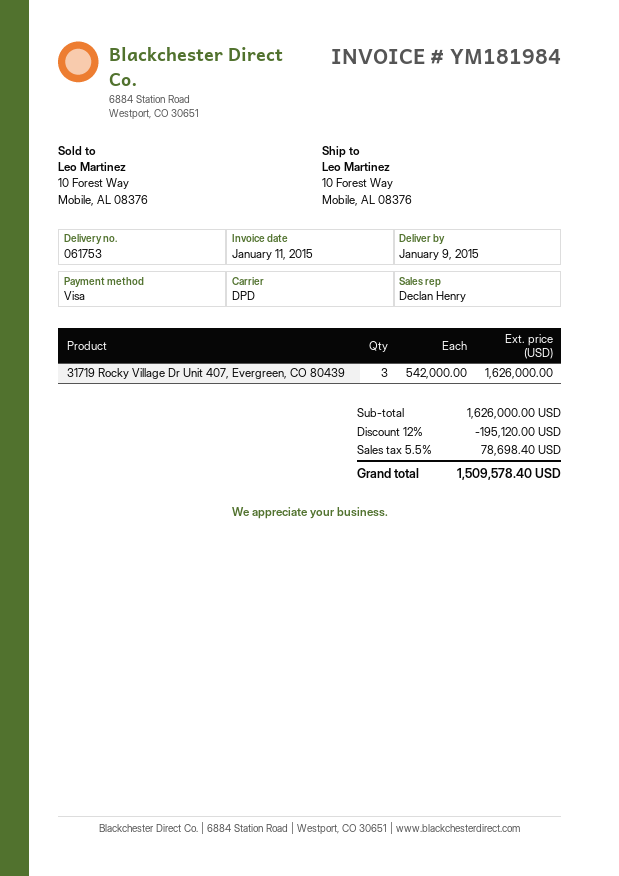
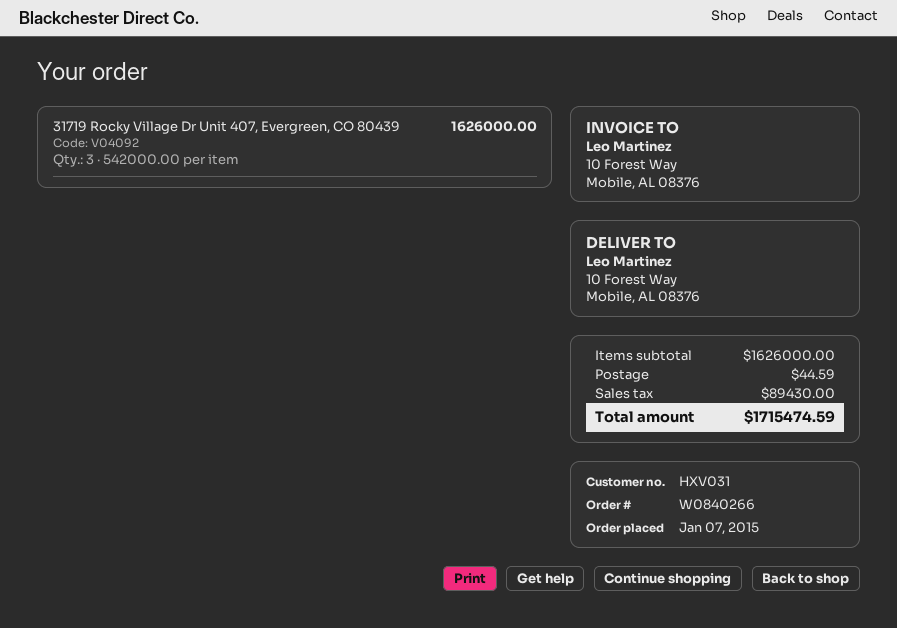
discount: 12% = 195120.00 -> none
shipping: none -> 44.59
tax: 78698.40 -> 89430.00
total: 1509578.40 -> 1715474.59

